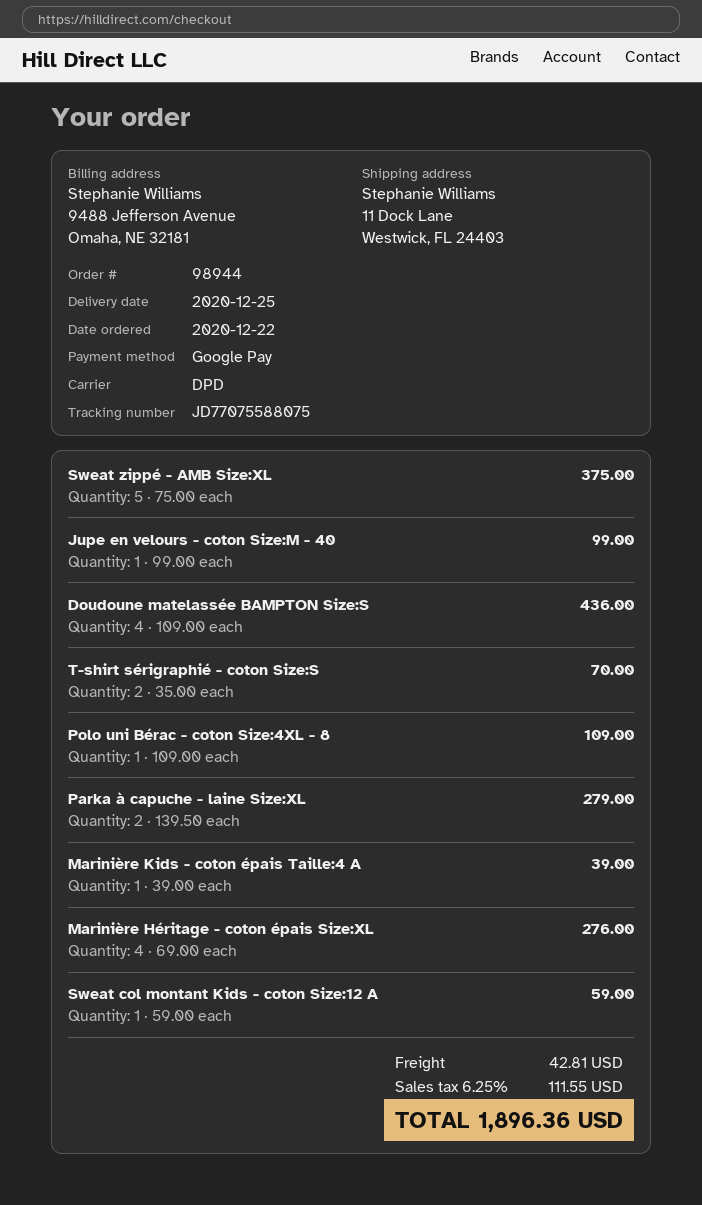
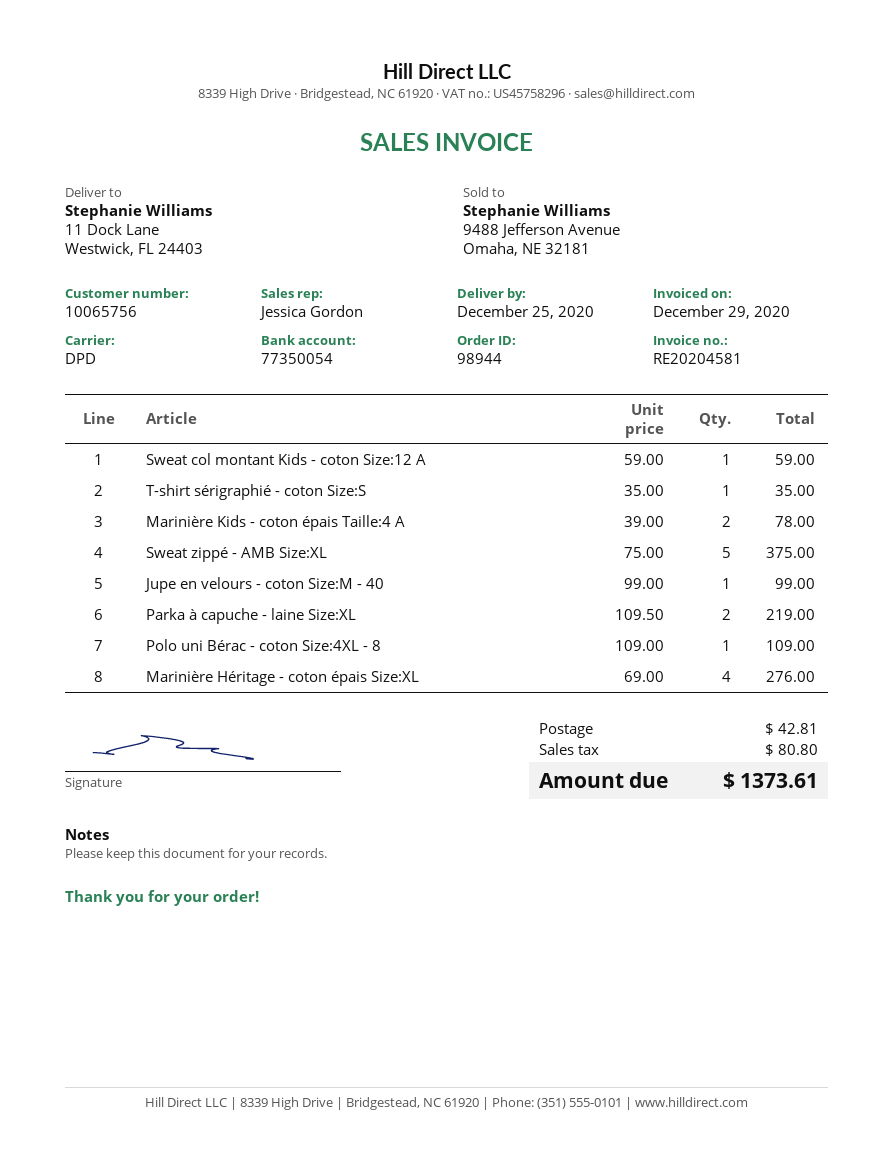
Doudoune matelassée BAMPTON Size:S: 4 x 109.00 = 436.00 -> none
T-shirt sérigraphié - coton Size:S: 2 x 35.00 = 70.00 -> 1 x 35.00 = 35.00
Parka à capuche - laine Size:XL: 2 x 139.50 = 279.00 -> 2 x 109.50 = 219.00
Marinière Kids - coton épais Taille:4 A: 1 x 39.00 = 39.00 -> 2 x 39.00 = 78.00
tax: 111.55 -> 80.80
total: 1896.36 -> 1373.61

